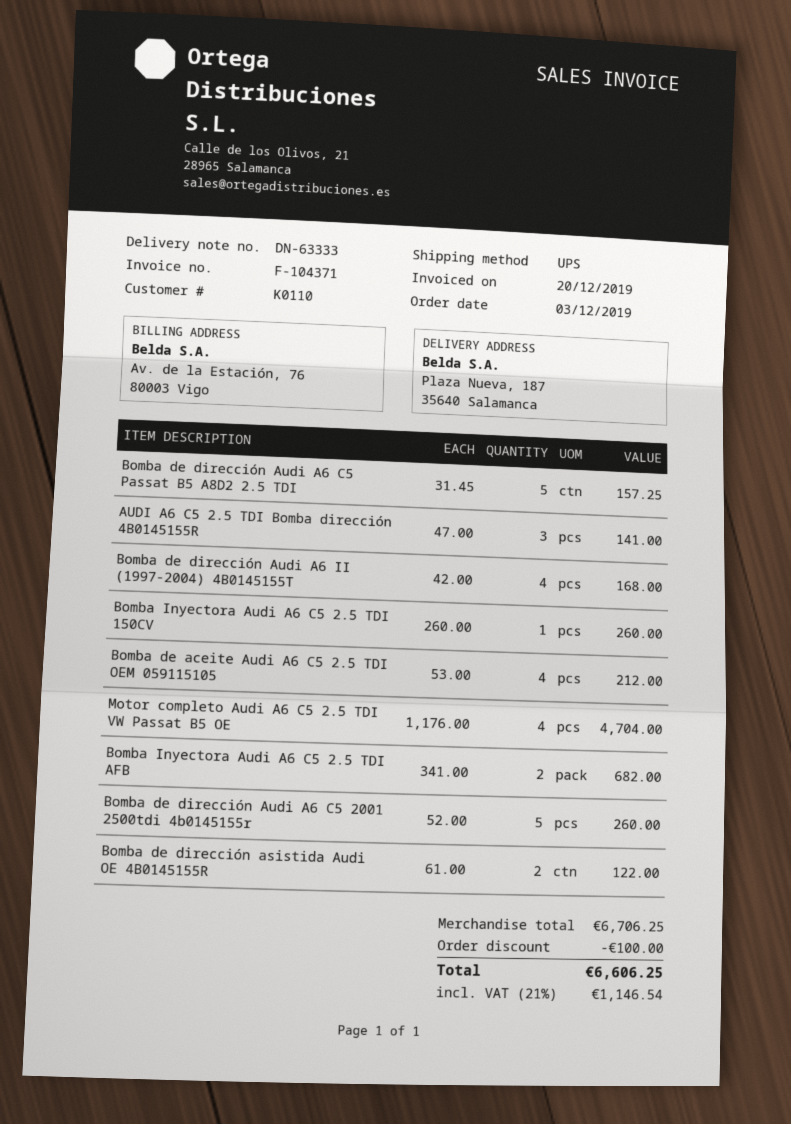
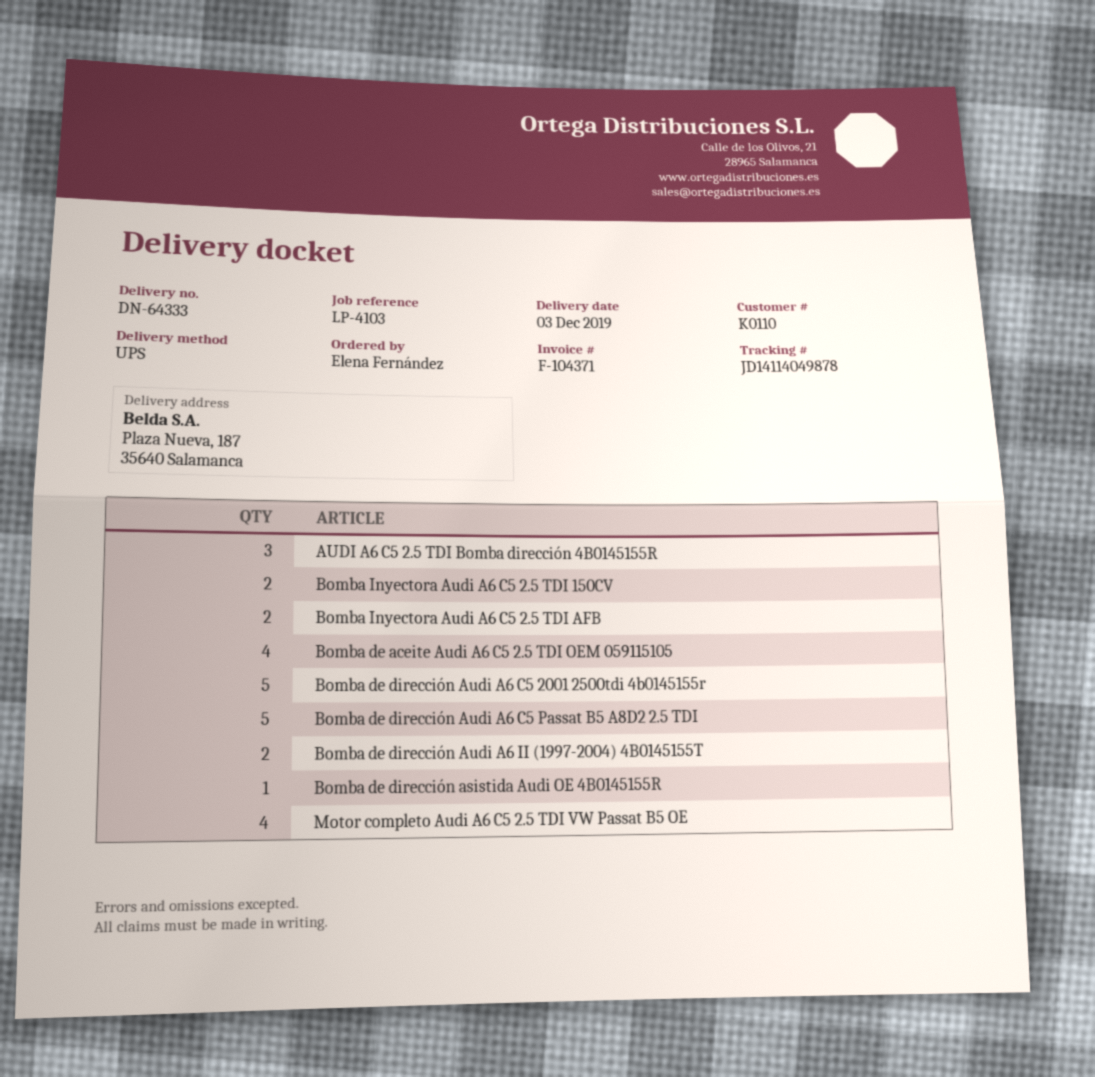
delivery note number: DN-63333 -> DN-64333
Bomba de dirección Audi A6 II (1997-2004) 4B0145155T: 4 -> 2
Bomba Inyectora Audi A6 C5 2.5 TDI 150CV: 1 -> 2
Bomba de dirección asistida Audi OE 4B0145155R: 2 -> 1

